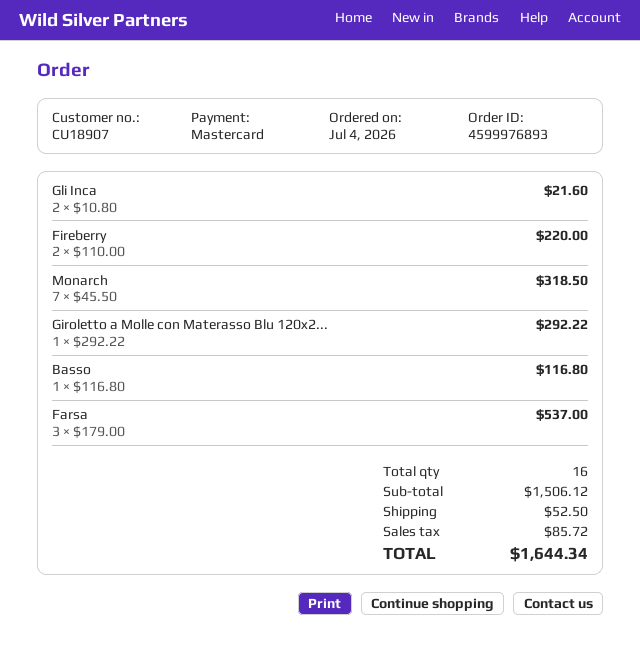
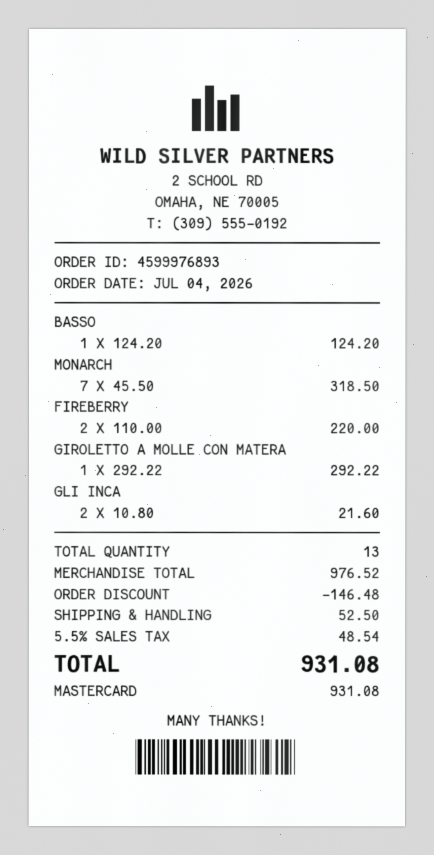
Basso: 1 x 116.80 = 116.80 -> 1 x 124.20 = 124.20
Farsa: 3 x 179.00 = 537.00 -> none
total quantity: 16 -> 13
subtotal: 1506.12 -> 976.52
discount: none -> 146.48
tax: 85.72 -> 48.54
total: 1644.34 -> 931.08

